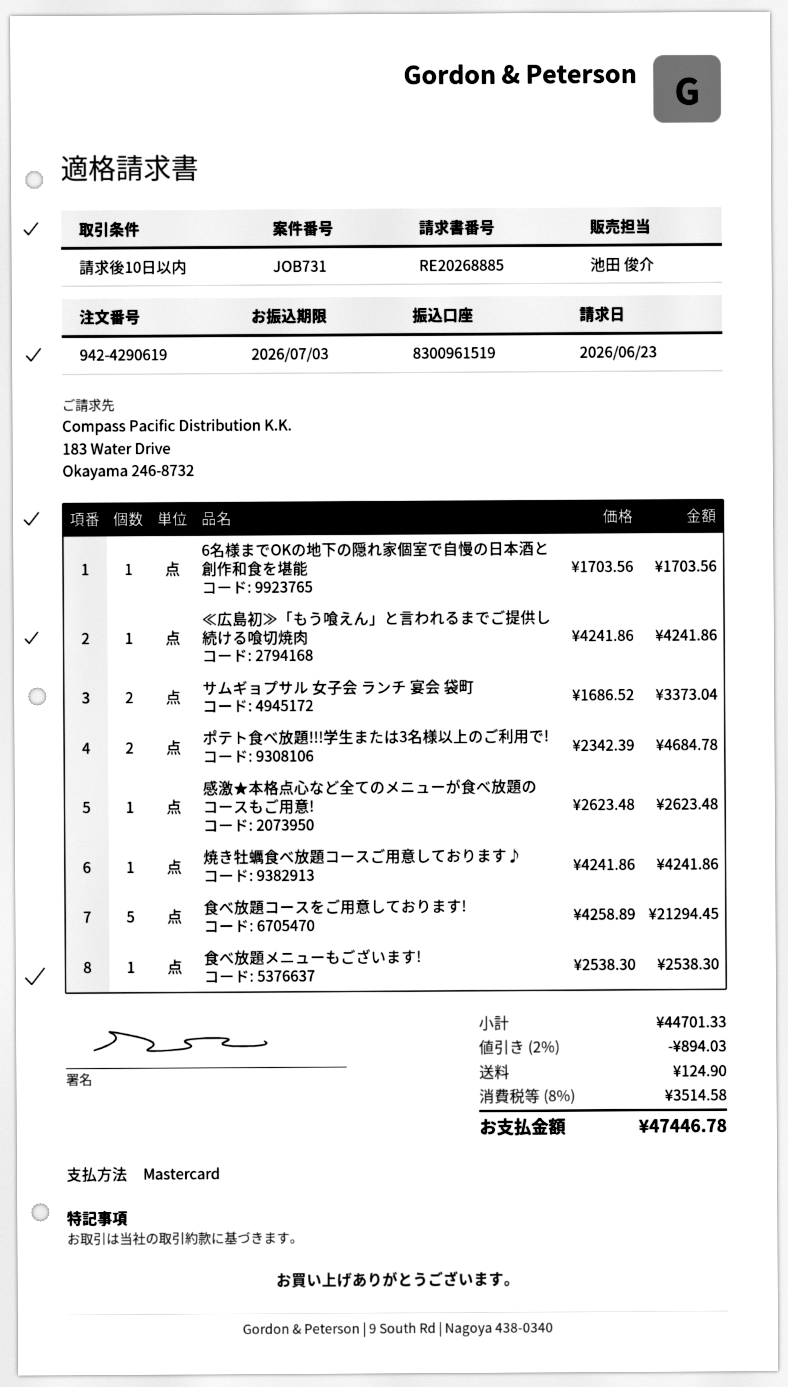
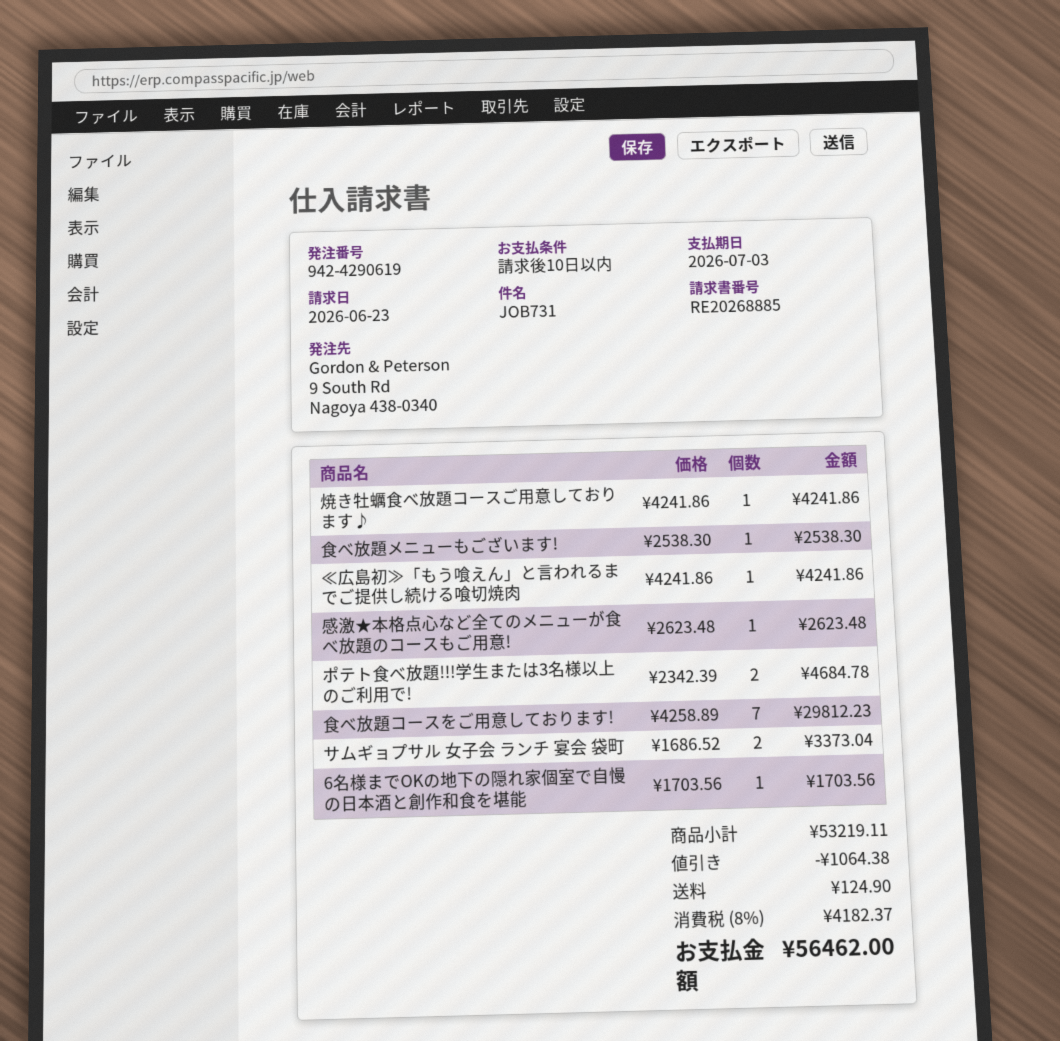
食べ放題コースをご用意しております!: 5 x 4258.89 = 21294.45 -> 7 x 4258.89 = 29812.23
subtotal: 44701.33 -> 53219.11
discount: 894.03 -> 1064.38
tax: 8% = 3514.58 -> 8% = 4182.37
total: 47446.78 -> 56462.00

